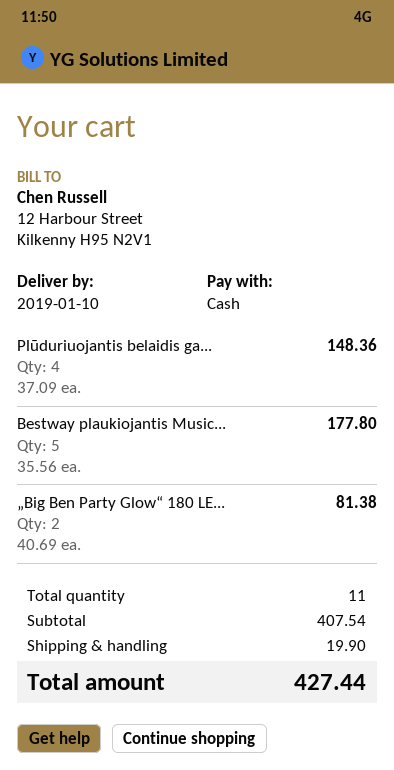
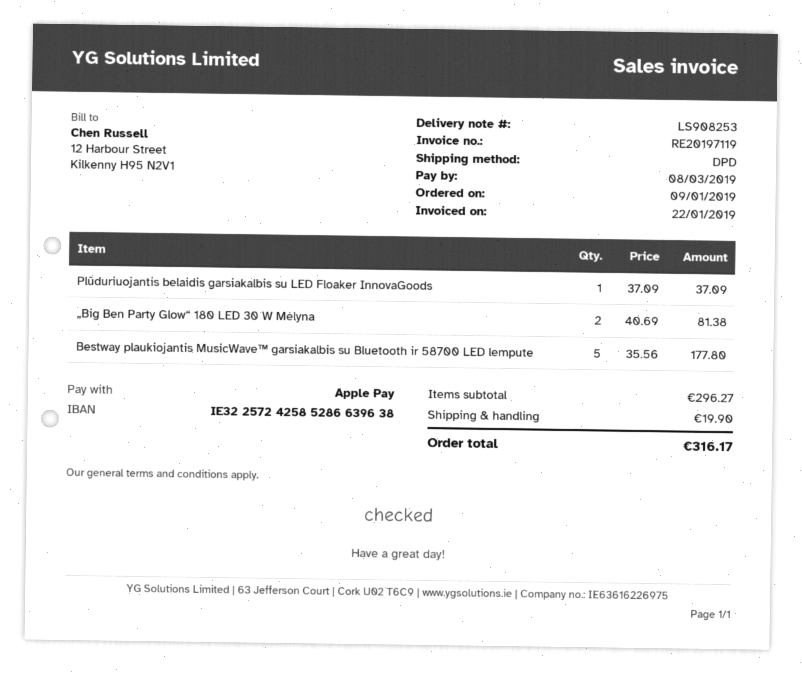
payment method: cash -> Apple Pay
Plūduriuojantis belaidis ga...: 4 x 37.09 = 148.36 -> 1 x 37.09 = 37.09
subtotal: 407.54 -> 296.27
total: 427.44 -> 316.17

